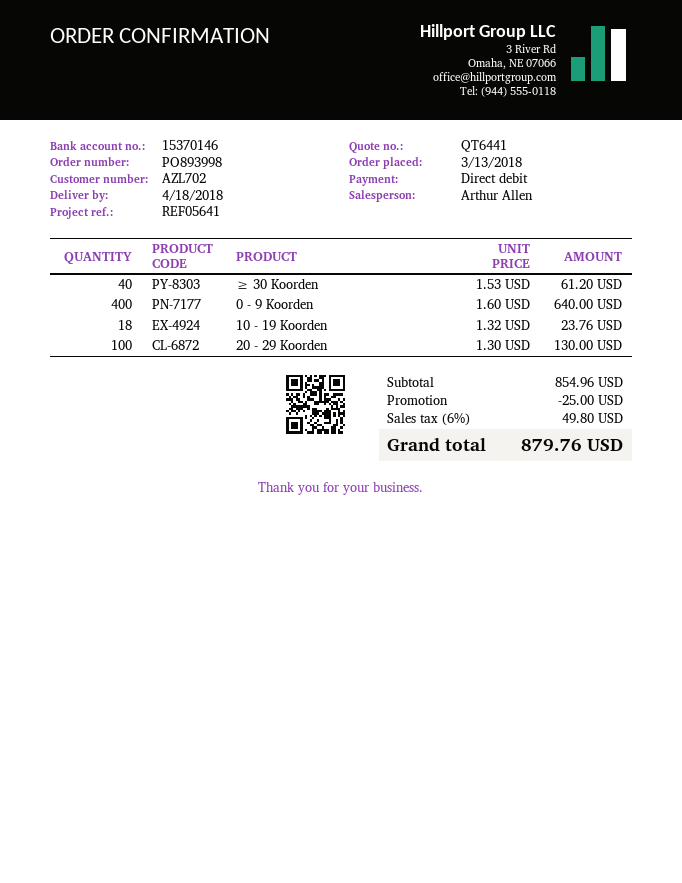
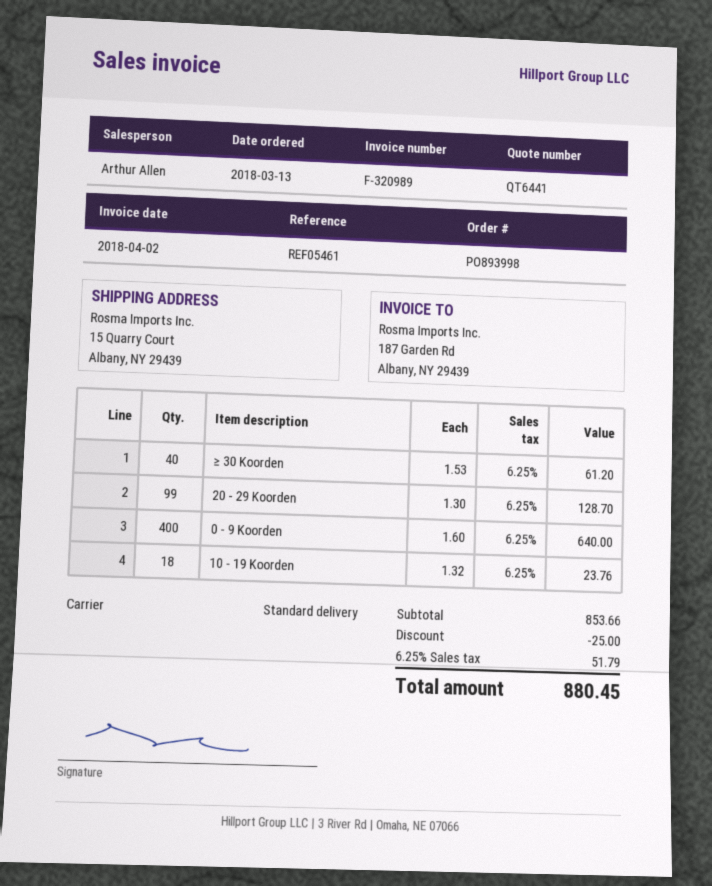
reference: REF05641 -> REF05461
20 - 29 Koorden: 100 x 1.30 = 130.00 -> 99 x 1.30 = 128.70
subtotal: 854.96 -> 853.66
tax: 6% = 49.80 -> 6.25% = 51.79
total: 879.76 -> 880.45

